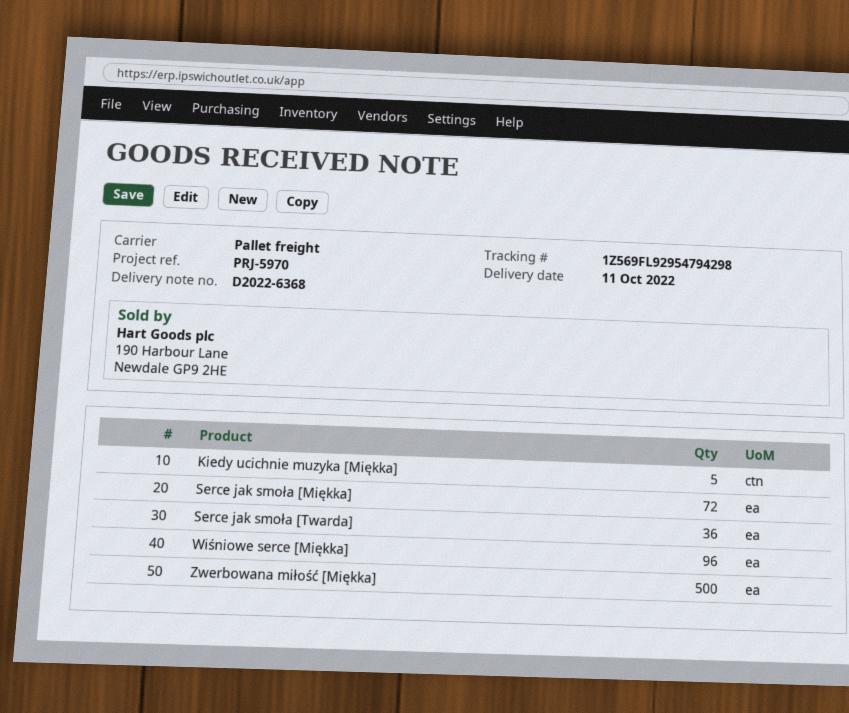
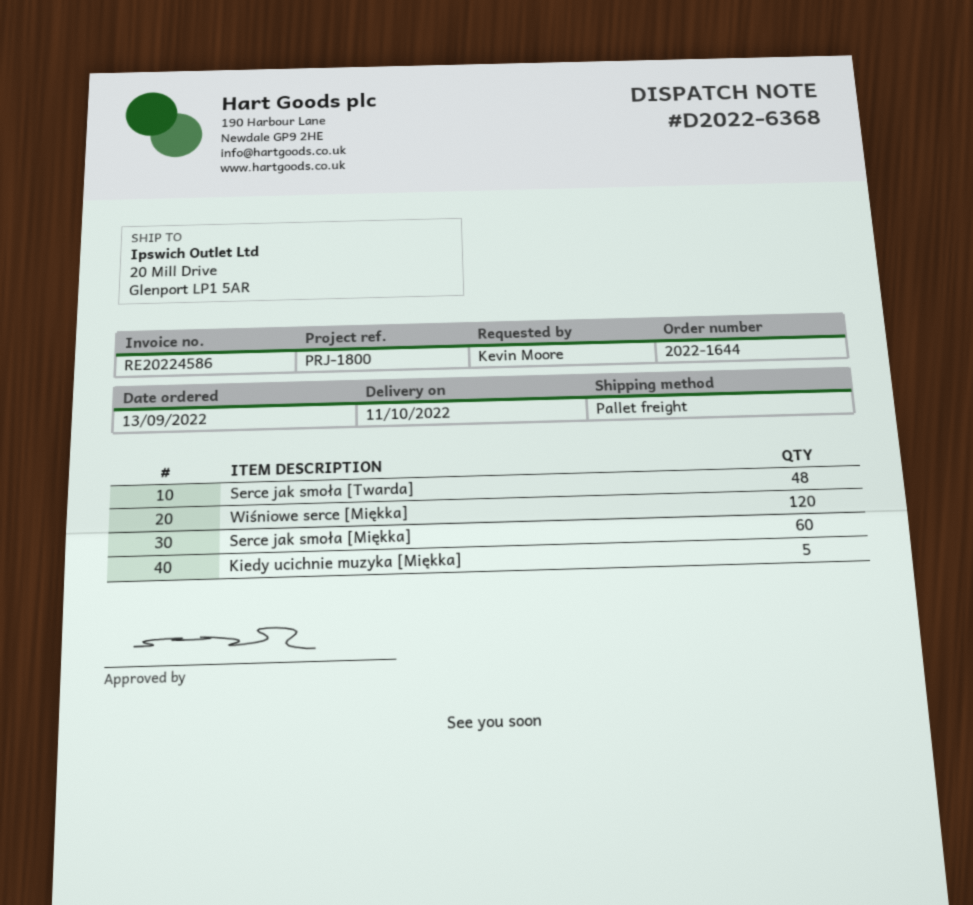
reference: PRJ-5970 -> PRJ-1800
Serce jak smoła [Miękka]: 72 -> 60
Serce jak smoła [Twarda]: 36 -> 48
Wiśniowe serce [Miękka]: 96 -> 120
Zwerbowana miłość [Miękka]: 500 -> none

